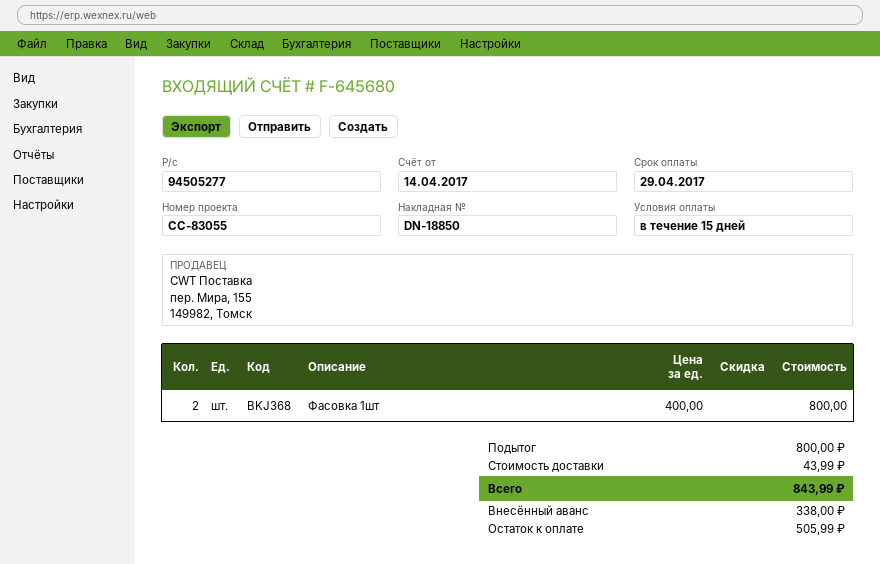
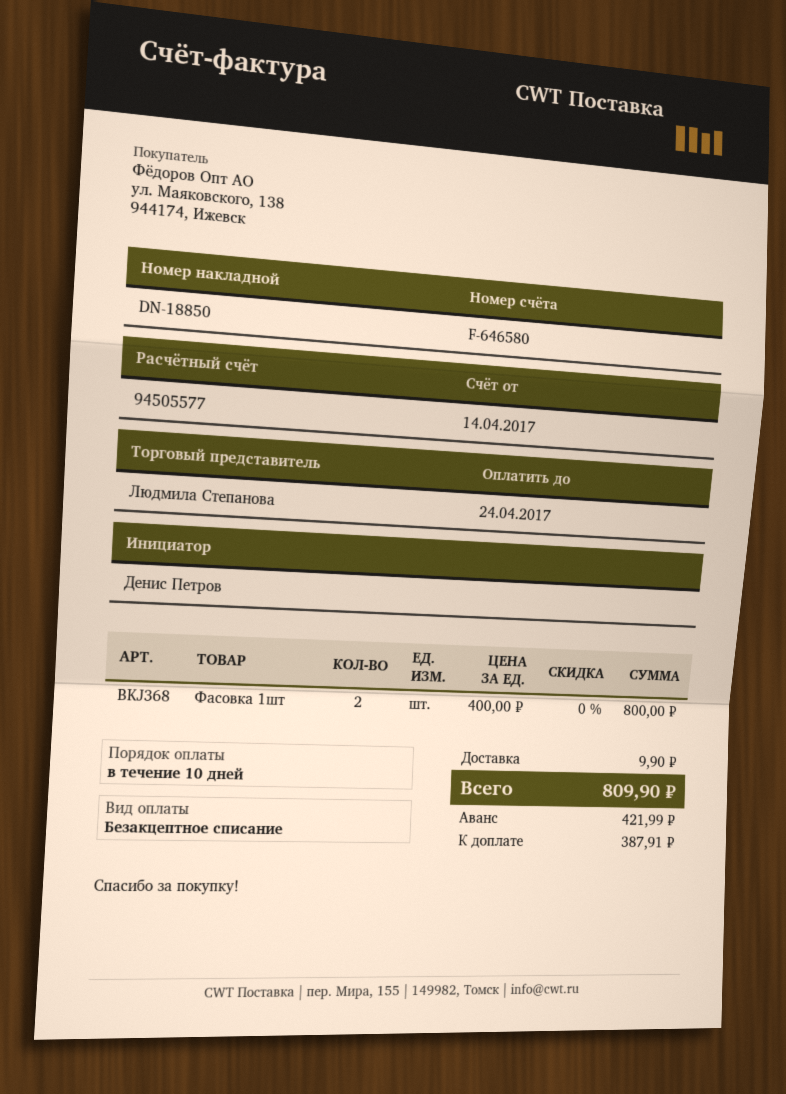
invoice number: F-645680 -> F-646580
payment terms: 15 days -> 10 days
due date: 2017-04-29 -> 2017-04-24
bank account: 94505277 -> 94505577
shipping: 43.99 -> 9.90
total: 843.99 -> 809.90
deposit: 338.00 -> 421.99
balance: 505.99 -> 387.91

